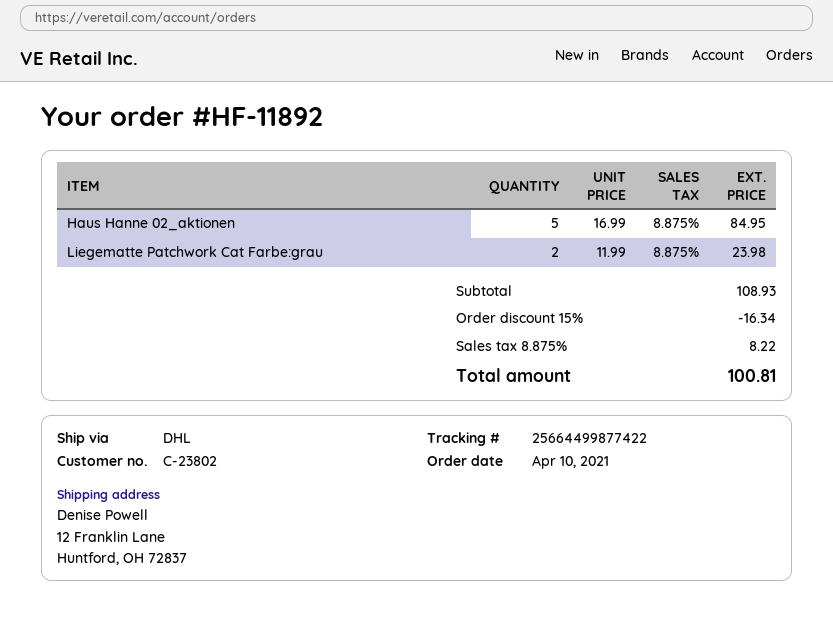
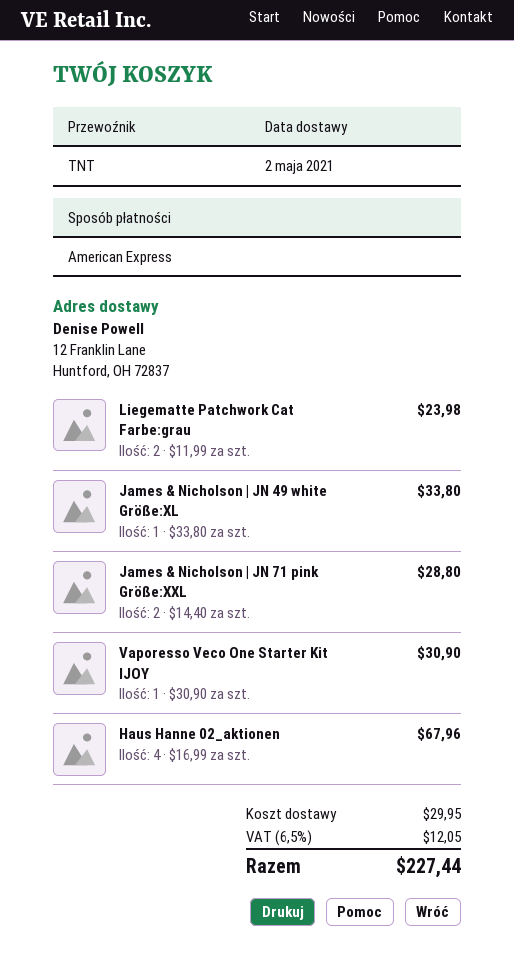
shipping method: DHL -> TNT
Haus Hanne 02_aktionen: 5 x 16.99 = 84.95 -> 4 x 16.99 = 67.96
James & Nicholson | JN 49 white Größe:XL: none -> 1 x 33.80 = 33.80
James & Nicholson | JN 71 pink Größe:XXL: none -> 2 x 14.40 = 28.80
Vaporesso Veco One Starter Kit IJOY: none -> 1 x 30.90 = 30.90
discount: 15% = 16.34 -> none
shipping: none -> 29.95
tax: 8.875% = 8.22 -> 6.5% = 12.05
total: 100.81 -> 227.44

